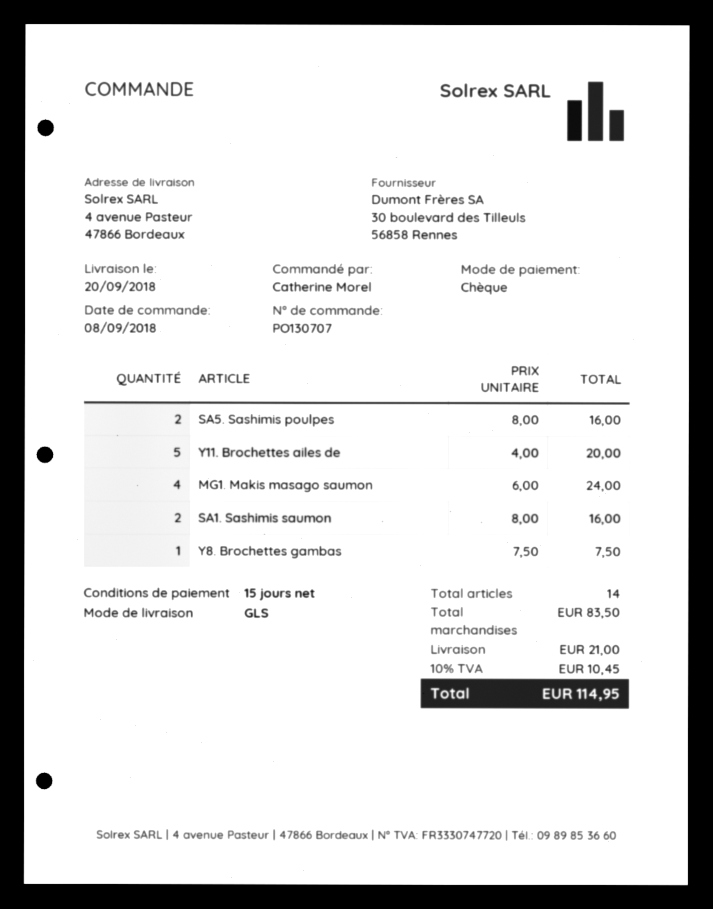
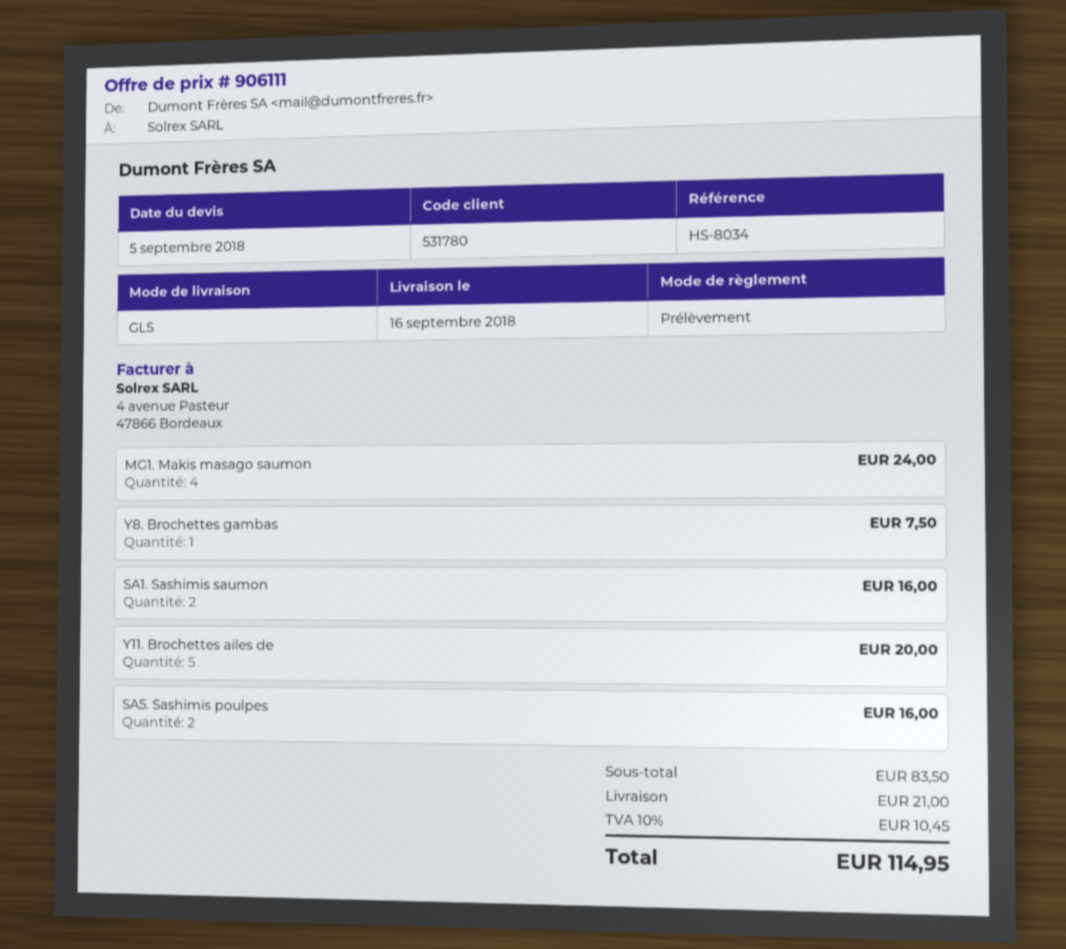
delivery date: 2018-09-20 -> 2018-09-16
payment method: cheque -> direct debit

